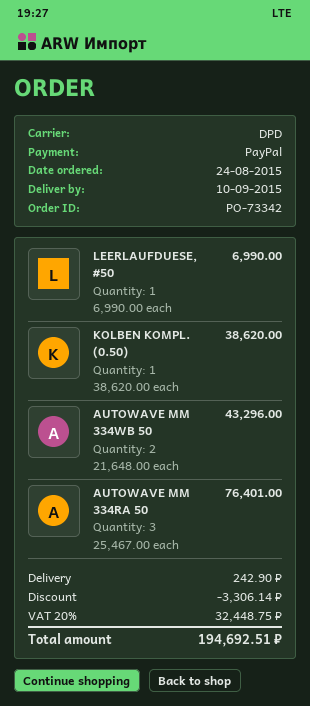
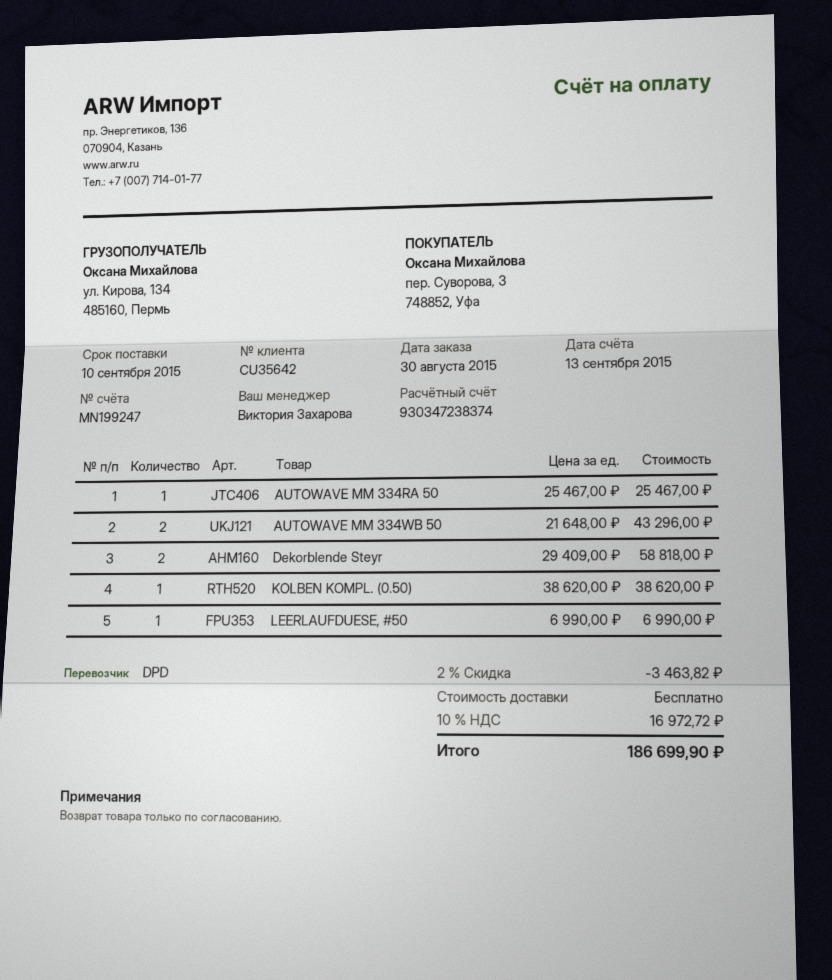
order date: 2015-08-24 -> 2015-08-30
AUTOWAVE MM 334RA 50: 3 x 25467.00 = 76401.00 -> 1 x 25467.00 = 25467.00
Dekorblende Steyr: none -> 2 x 29409.00 = 58818.00
discount: 3306.14 -> 3463.82
shipping: 242.90 -> 0.00
tax: 20% = 32448.75 -> 10% = 16972.72
total: 194692.51 -> 186699.90

